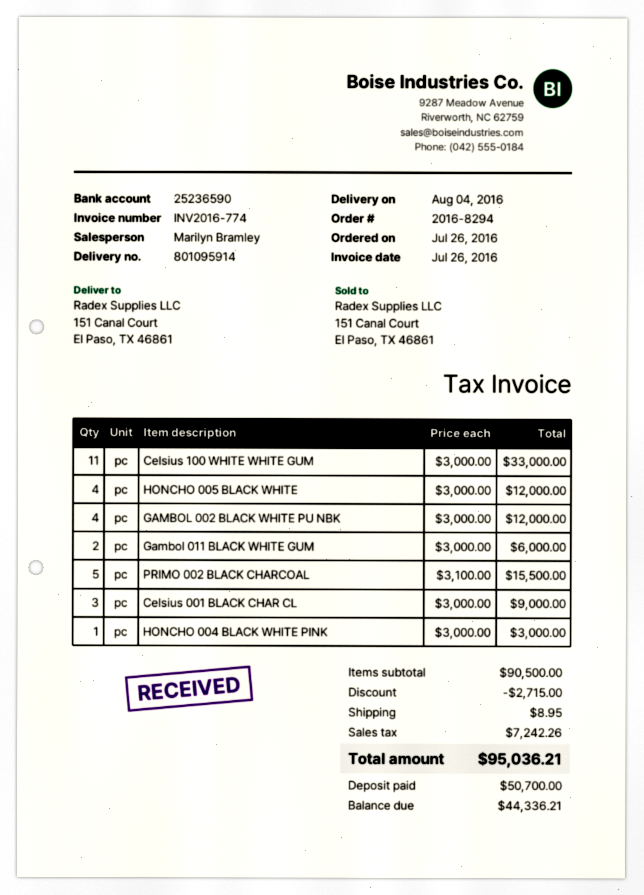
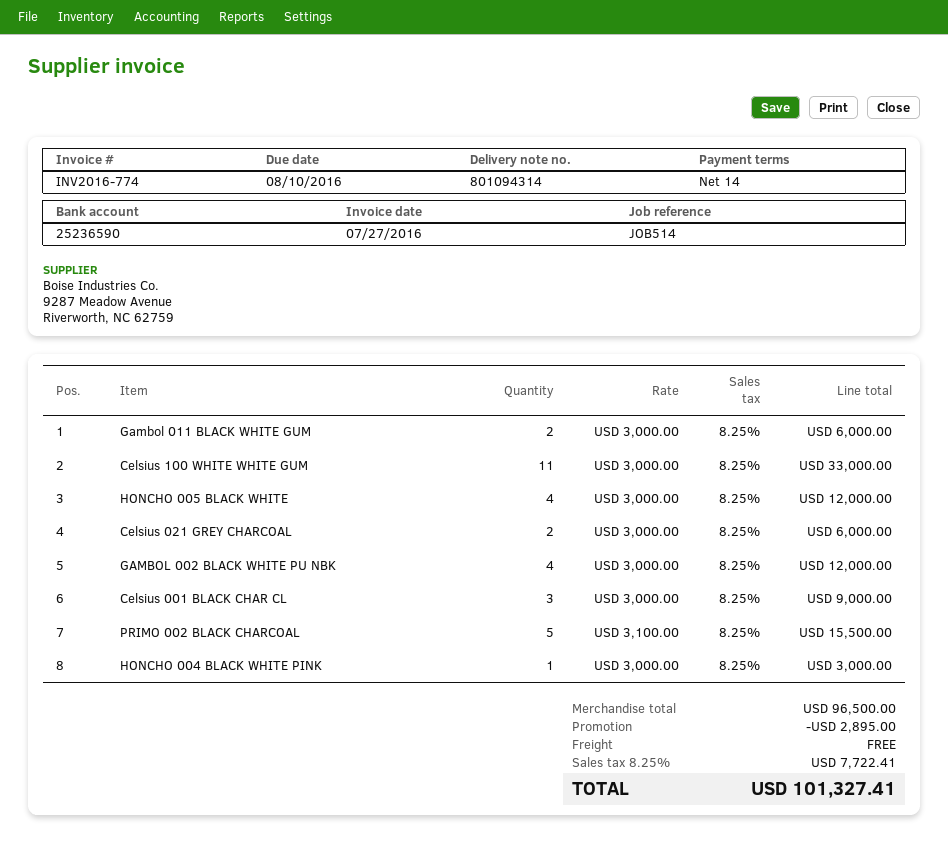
delivery note number: 801095914 -> 801094314
invoice date: 2016-07-26 -> 2016-07-27
Celsius 021 GREY CHARCOAL: none -> 2 x 3000.00 = 6000.00
subtotal: 90500.00 -> 96500.00
discount: 2715.00 -> 2895.00
shipping: 8.95 -> 0.00
tax: 7242.26 -> 7722.41
total: 95036.21 -> 101327.41

